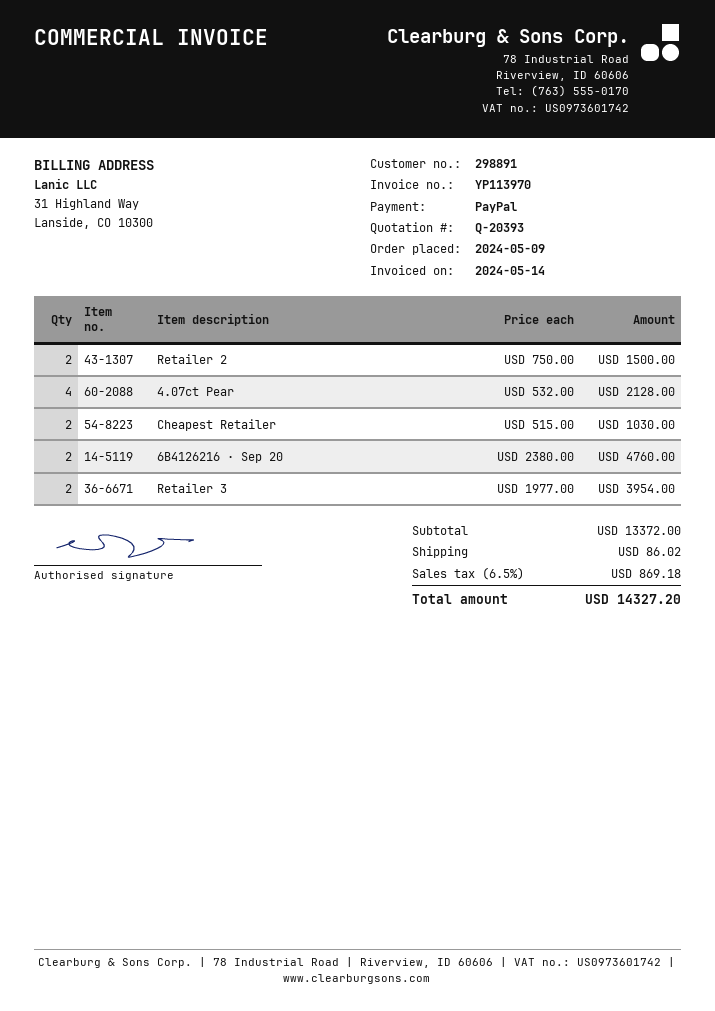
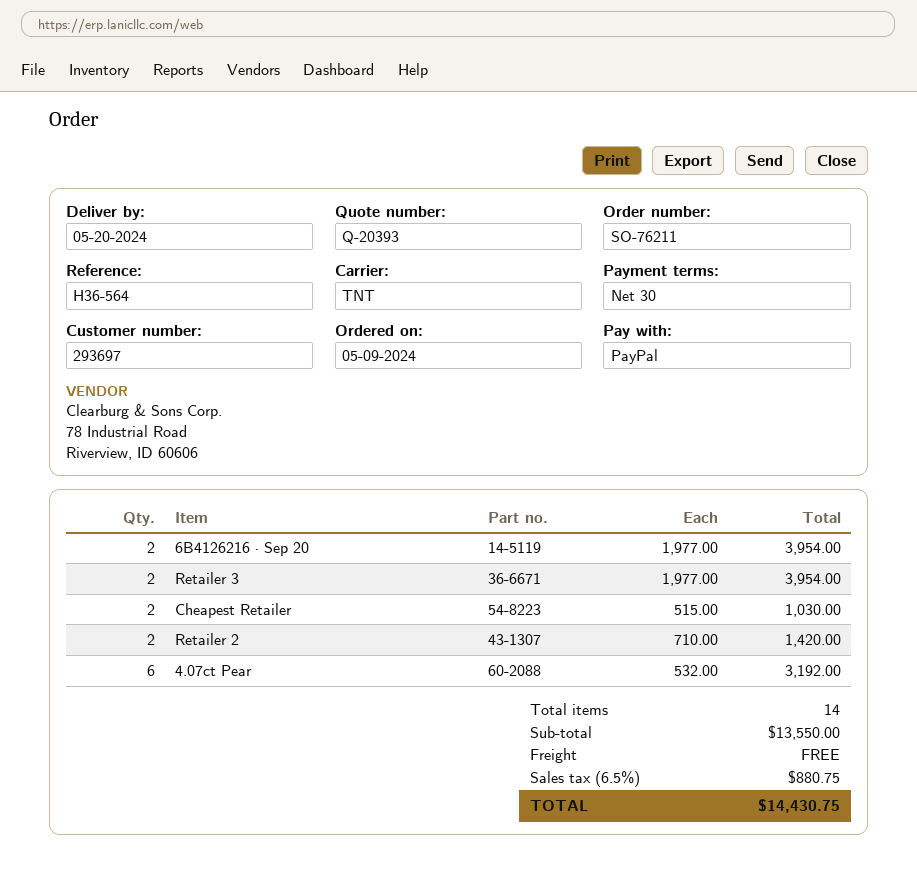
customer number: 298891 -> 293697
Retailer 2: 2 x 750.00 = 1500.00 -> 2 x 710.00 = 1420.00
4.07ct Pear: 4 x 532.00 = 2128.00 -> 6 x 532.00 = 3192.00
6B4126216 · Sep 20: 2 x 2380.00 = 4760.00 -> 2 x 1977.00 = 3954.00
subtotal: 13372.00 -> 13550.00
shipping: 86.02 -> 0.00
tax: 6.5% = 869.18 -> 6.5% = 880.75
total: 14327.20 -> 14430.75

